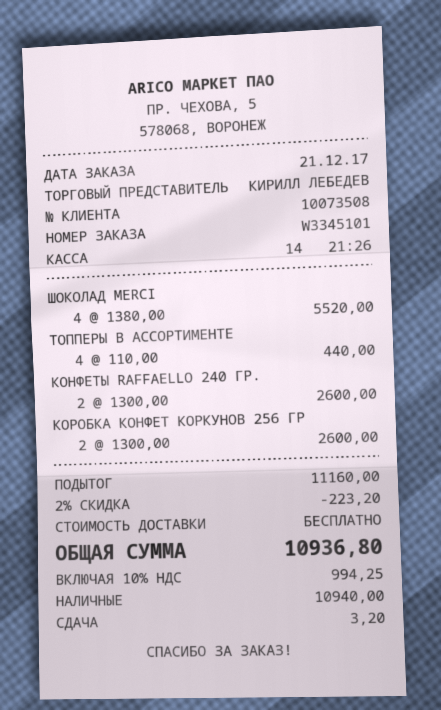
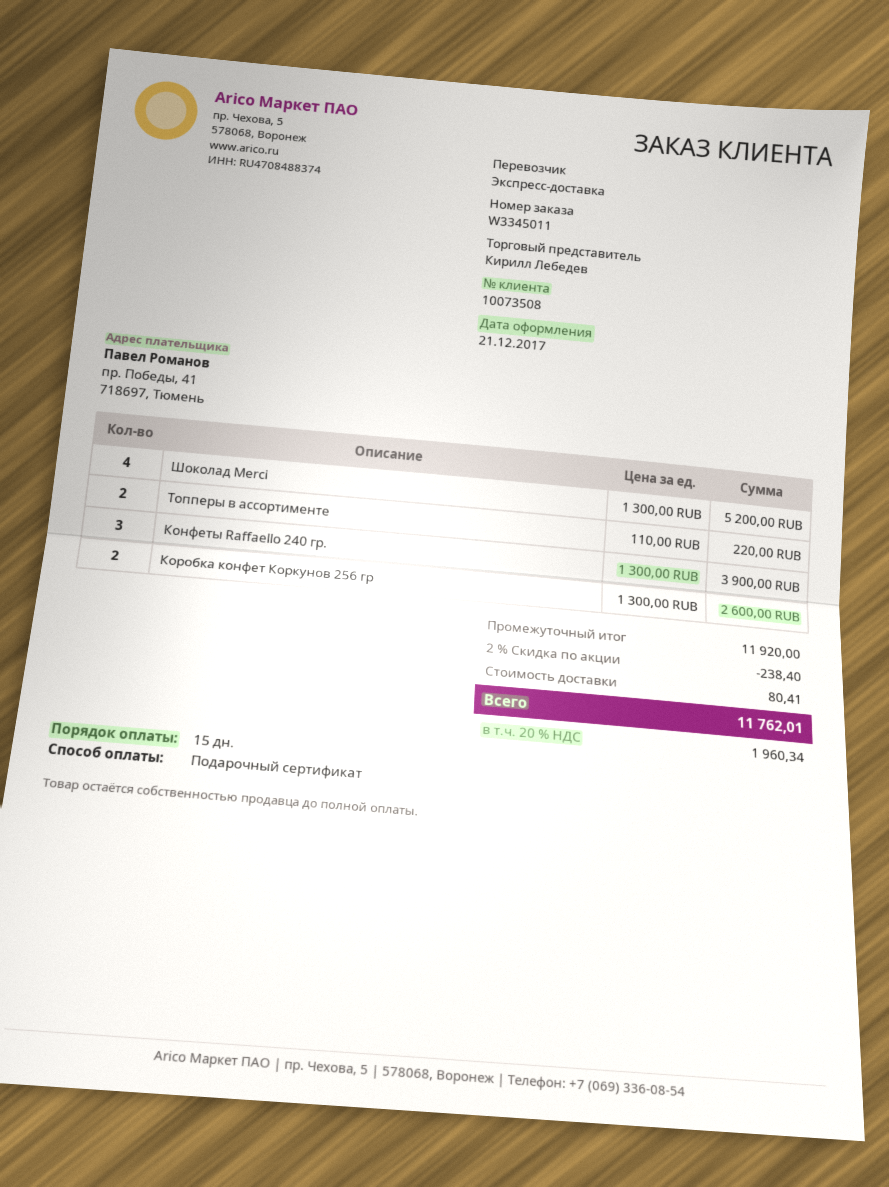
order number: W3345101 -> W3345011
payment method: cash -> gift card
ШОКОЛАД MERCI: 4 x 1380.00 = 5520.00 -> 4 x 1300.00 = 5200.00
ТОППЕРЫ В АССОРТИМЕНТЕ: 4 x 110.00 = 440.00 -> 2 x 110.00 = 220.00
КОНФЕТЫ RAFFAELLO 240 ГР.: 2 x 1300.00 = 2600.00 -> 3 x 1300.00 = 3900.00
subtotal: 11160.00 -> 11920.00
discount: 2% = 223.20 -> 2% = 238.40
shipping: 0.00 -> 80.41
tax: 10% = 994.25 -> 20% = 1960.34
total: 10936.80 -> 11762.01

